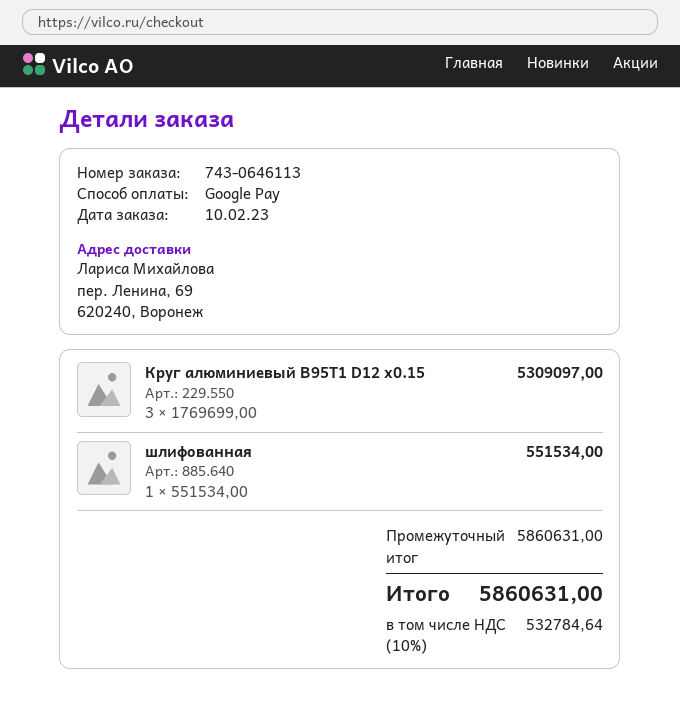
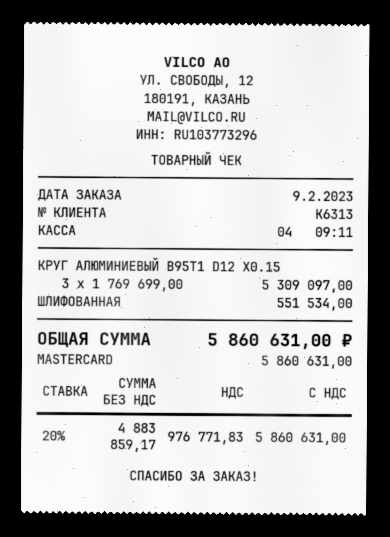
order date: 2023-02-10 -> 2023-02-09
payment method: Google Pay -> Mastercard
tax: 10% = 532784.64 -> 20% = 976771.83

